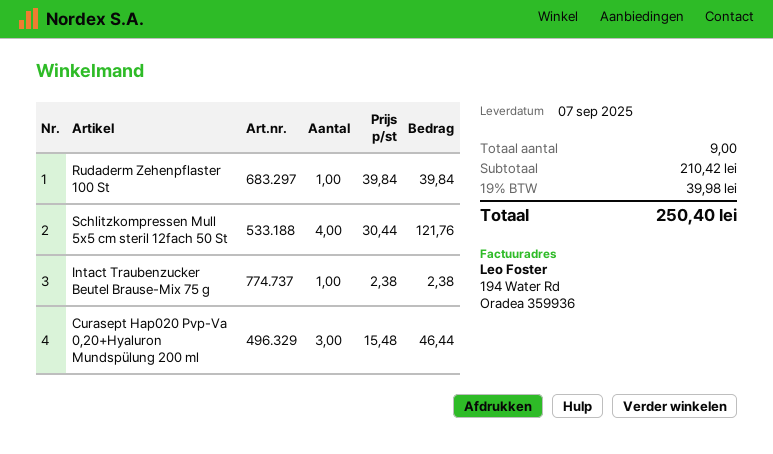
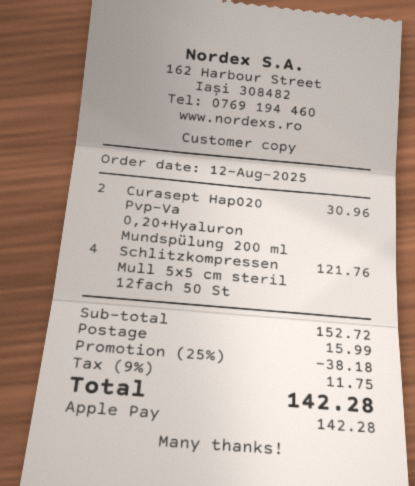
Rudaderm Zehenpflaster 100 St: 1 for 39.84 -> none
Intact Traubenzucker Beutel Brause-Mix 75 g: 1 for 2.38 -> none
Curasept Hap020 Pvp-Va 0,20+Hyaluron Mundspülung 200 ml: 3 for 46.44 -> 2 for 30.96
subtotal: 210.42 -> 152.72
discount: none -> 25% = 38.18
shipping: none -> 15.99
tax: 19% = 39.98 -> 9% = 11.75
total: 250.40 -> 142.28

